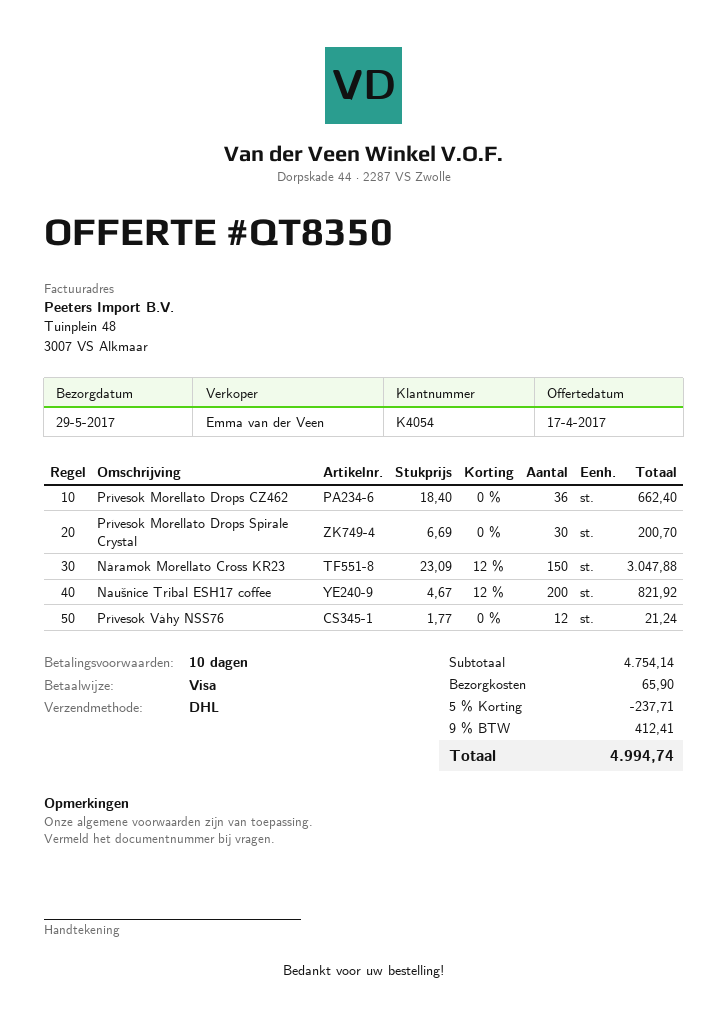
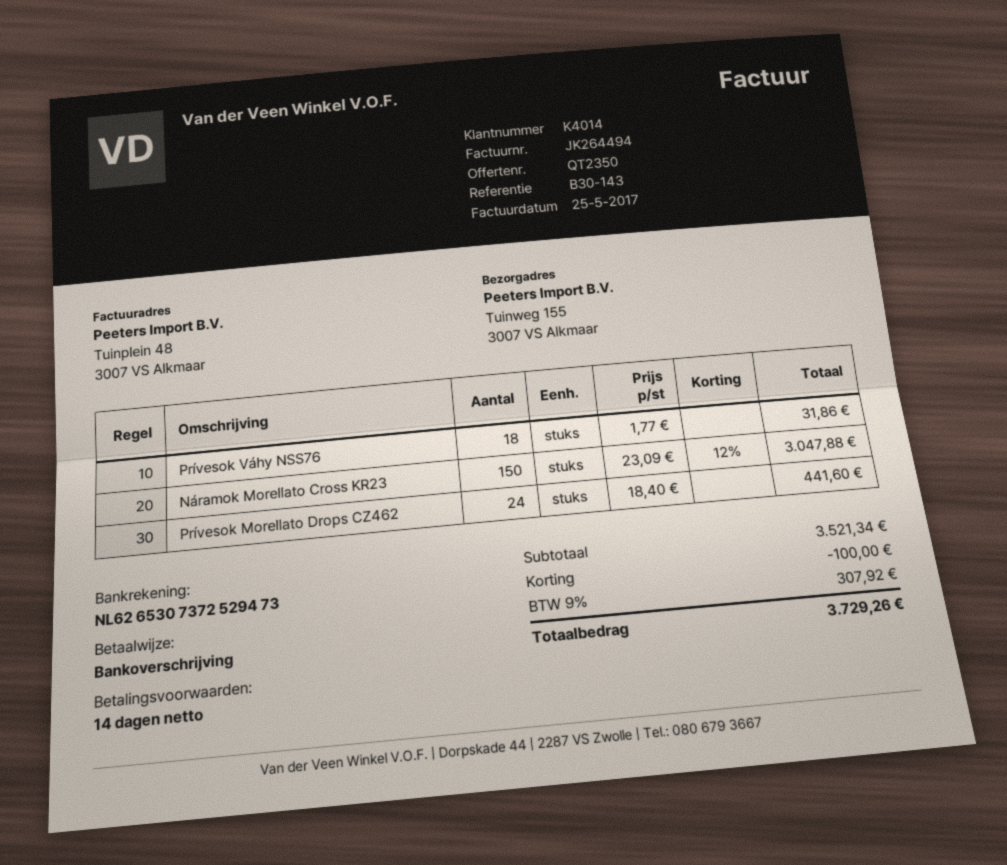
quote number: QT8350 -> QT2350
payment terms: 10 days -> 14 days
customer number: K4054 -> K4014
payment method: Visa -> bank transfer
Prívesok Morellato Drops CZ462: 36 x 18.40 = 662.40 -> 24 x 18.40 = 441.60
Prívesok Morellato Drops Spirale Crystal: 30 x 6.69 = 200.70 -> none
Naušnice Tribal ESH17 coffee: 200 x 4.67 - 12% = 821.92 -> none
Prívesok Váhy NSS76: 12 x 1.77 = 21.24 -> 18 x 1.77 = 31.86
subtotal: 4754.14 -> 3521.34
discount: 237.71 -> 100.00
shipping: 65.90 -> none
tax: 9% = 412.41 -> 9% = 307.92
total: 4994.74 -> 3729.26

